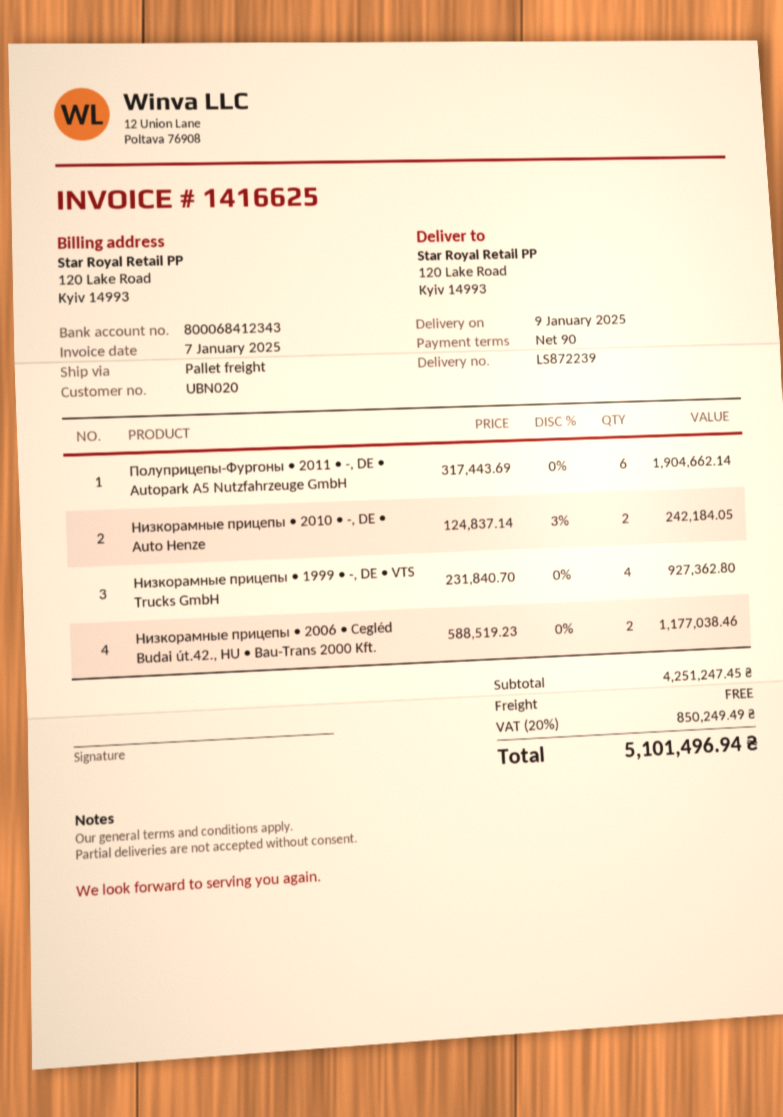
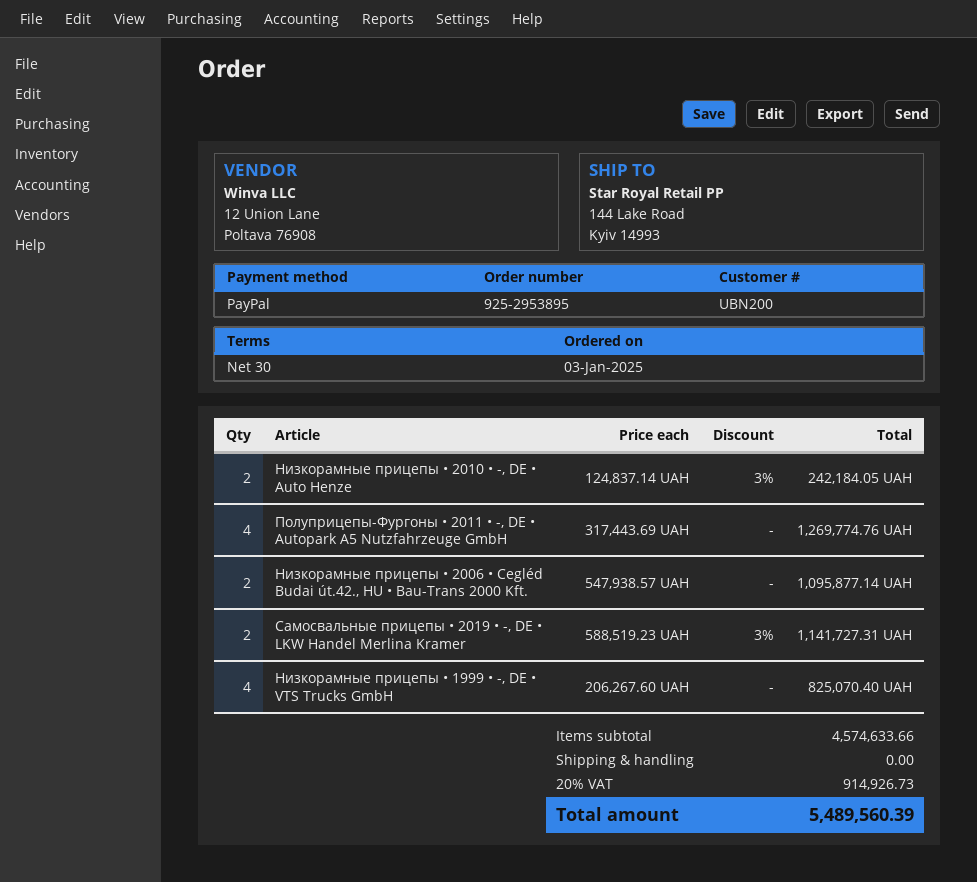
payment terms: 90 days -> 30 days
customer number: UBN020 -> UBN200
ship to: 120 Lake Road, Kyiv 14993 -> 144 Lake Road, Kyiv 14993
Полуприцепы-Фургоны • 2011 • -, DE • Autopark A5 Nutzfahrzeuge GmbH: 6 x 317443.69 = 1904662.14 -> 4 x 317443.69 = 1269774.76
Низкорамные прицепы • 1999 • -, DE • VTS Trucks GmbH: 4 x 231840.70 = 927362.80 -> 4 x 206267.60 = 825070.40
Низкорамные прицепы • 2006 • Cegléd Budai út.42., HU • Bau-Trans 2000 Kft.: 2 x 588519.23 = 1177038.46 -> 2 x 547938.57 = 1095877.14
Самосвальные прицепы • 2019 • -, DE • LKW Handel Merlina Kramer: none -> 2 x 588519.23 - 3% = 1141727.31
subtotal: 4251247.45 -> 4574633.66
tax: 20% = 850249.49 -> 20% = 914926.73
total: 5101496.94 -> 5489560.39

